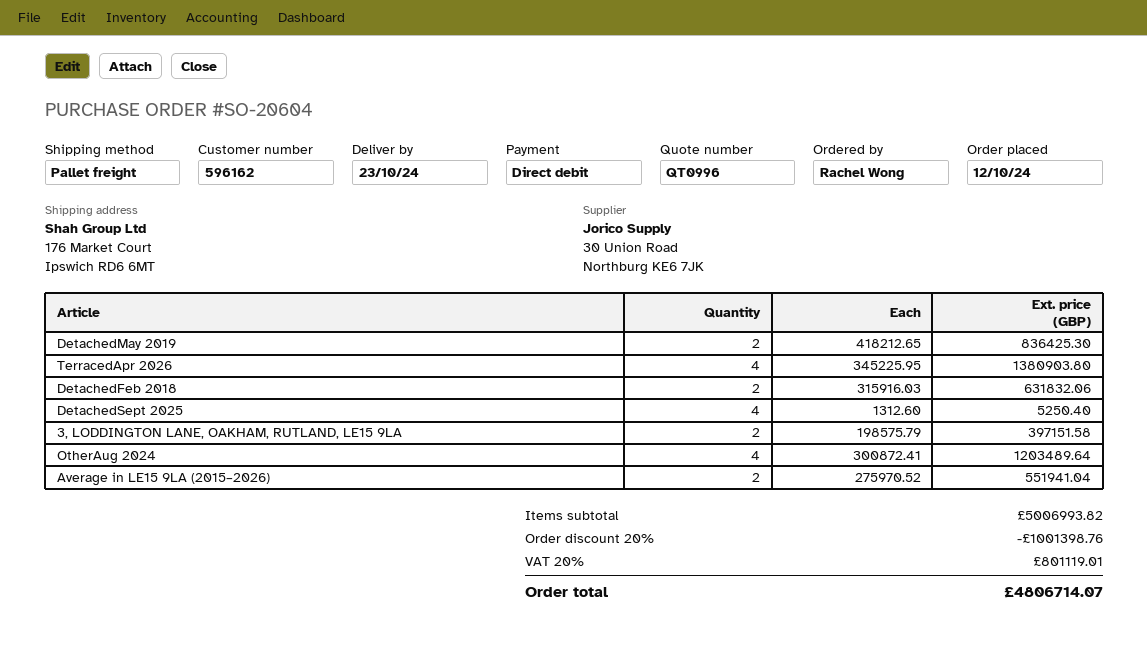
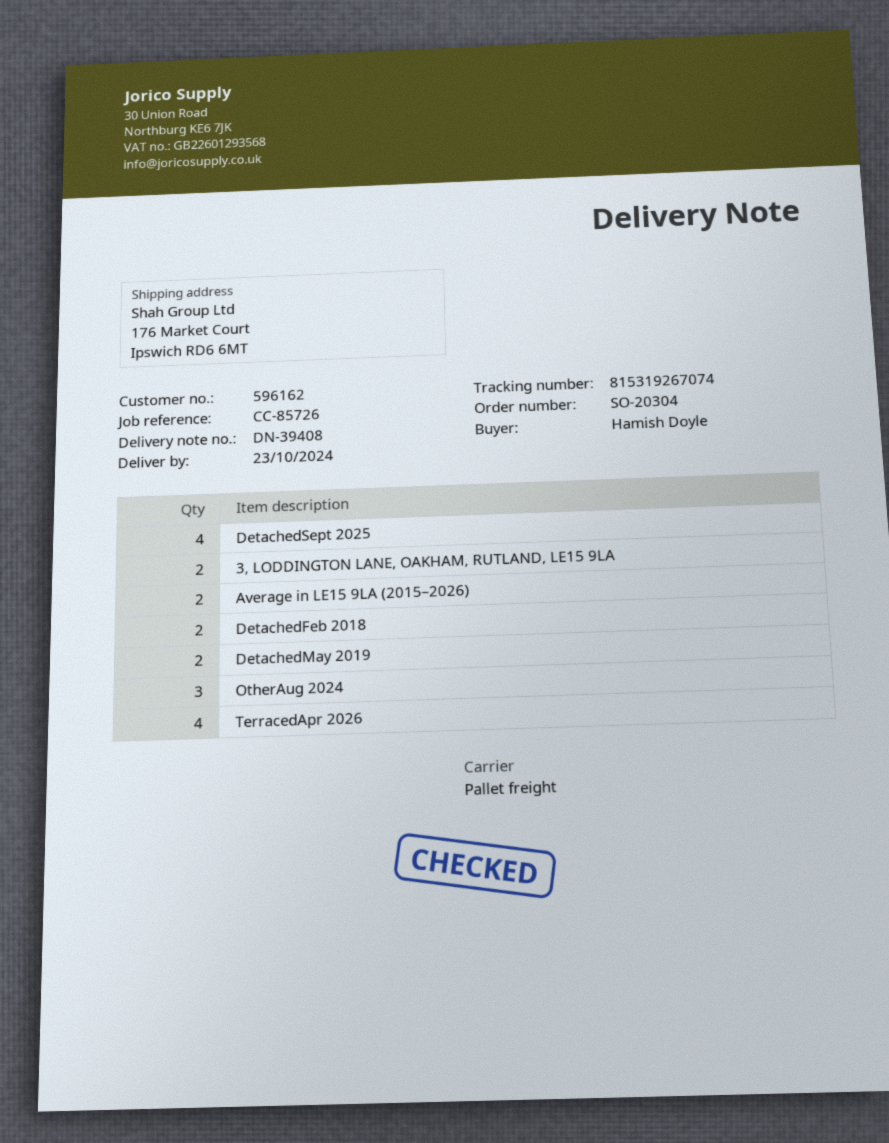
order number: SO-20604 -> SO-20304
ordered by: Rachel Wong -> Hamish Doyle
OtherAug 2024: 4 -> 3

